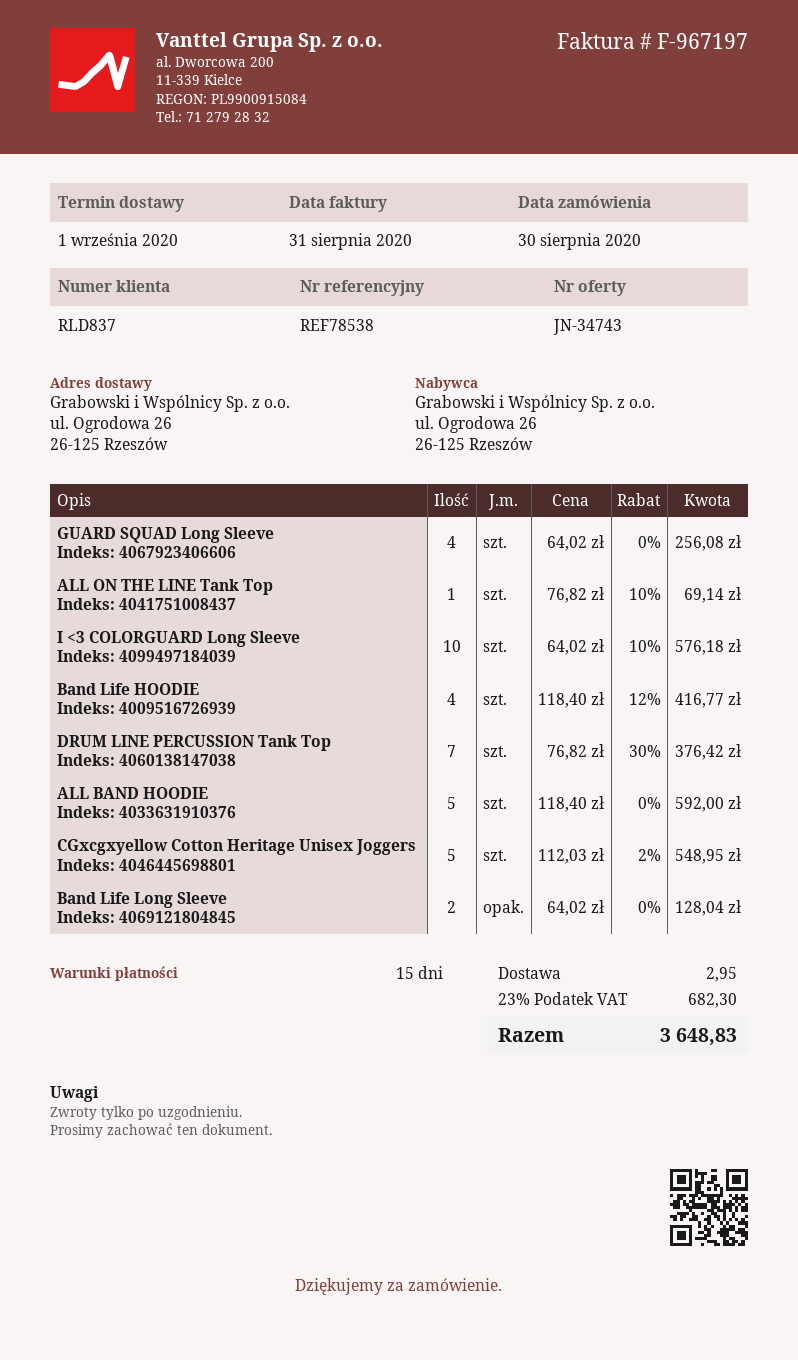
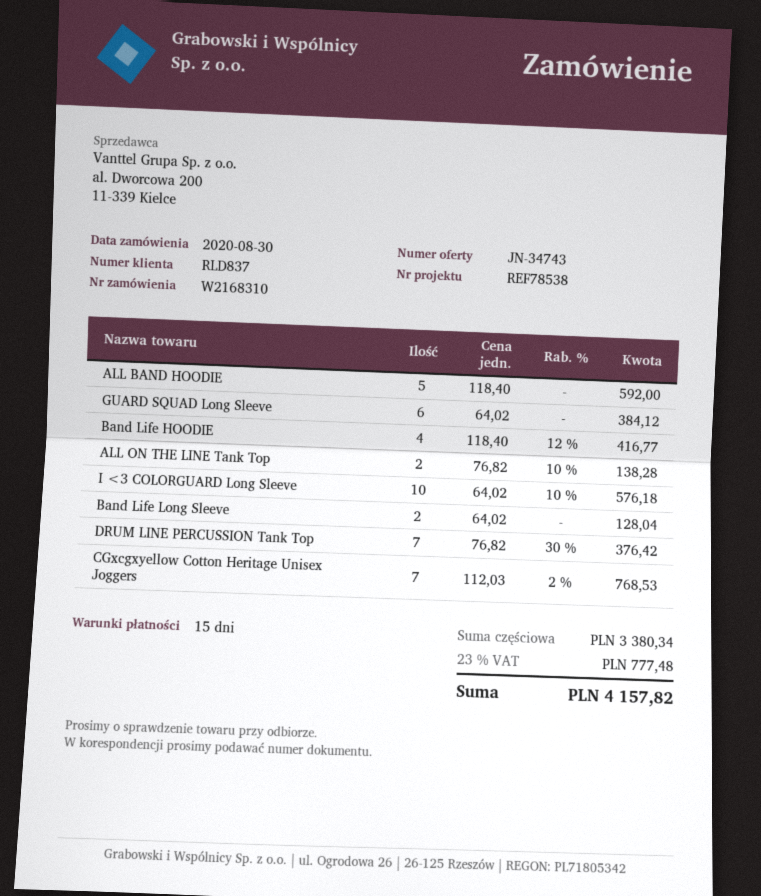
GUARD SQUAD Long Sleeve: 4 x 64.02 = 256.08 -> 6 x 64.02 = 384.12
ALL ON THE LINE Tank Top: 1 x 76.82 - 10% = 69.14 -> 2 x 76.82 - 10% = 138.28
CGxcgxyellow Cotton Heritage Unisex Joggers: 5 x 112.03 - 2% = 548.95 -> 7 x 112.03 - 2% = 768.53
shipping: 2.95 -> none
tax: 23% = 682.30 -> 23% = 777.48
total: 3648.83 -> 4157.82

